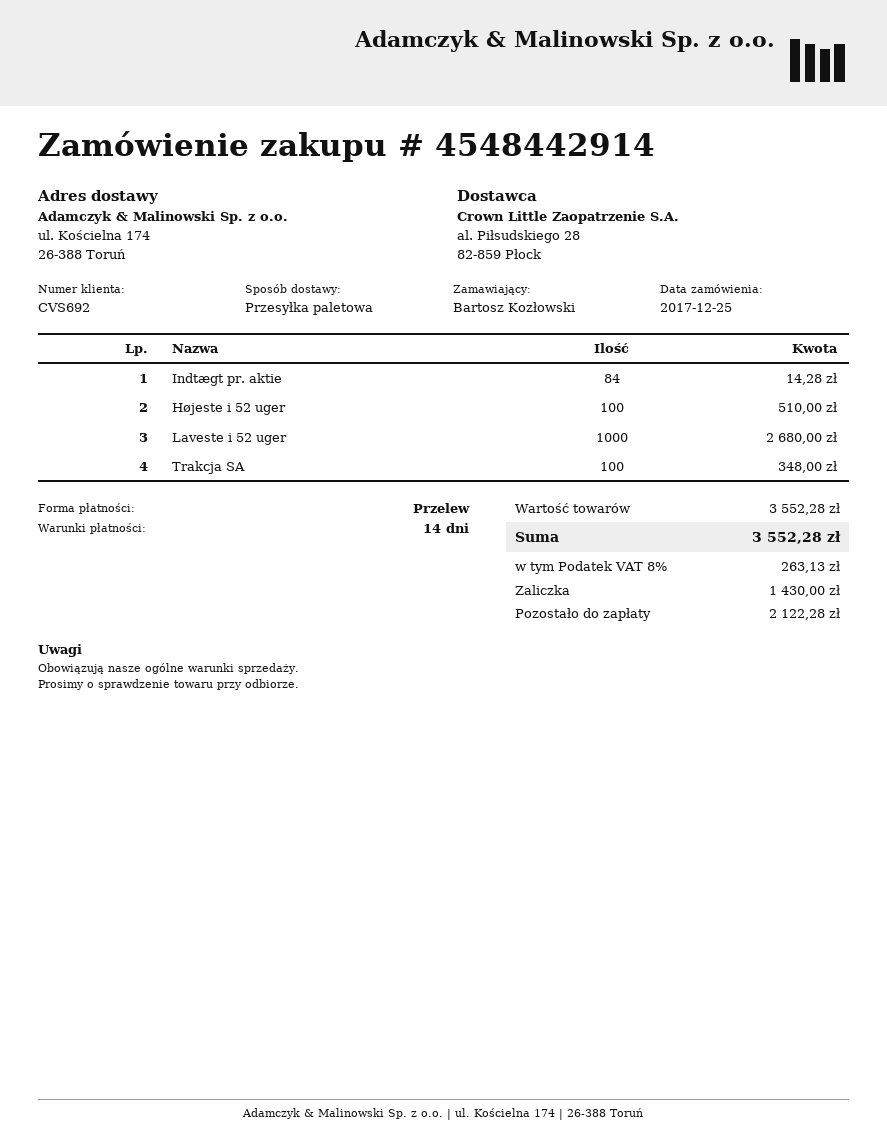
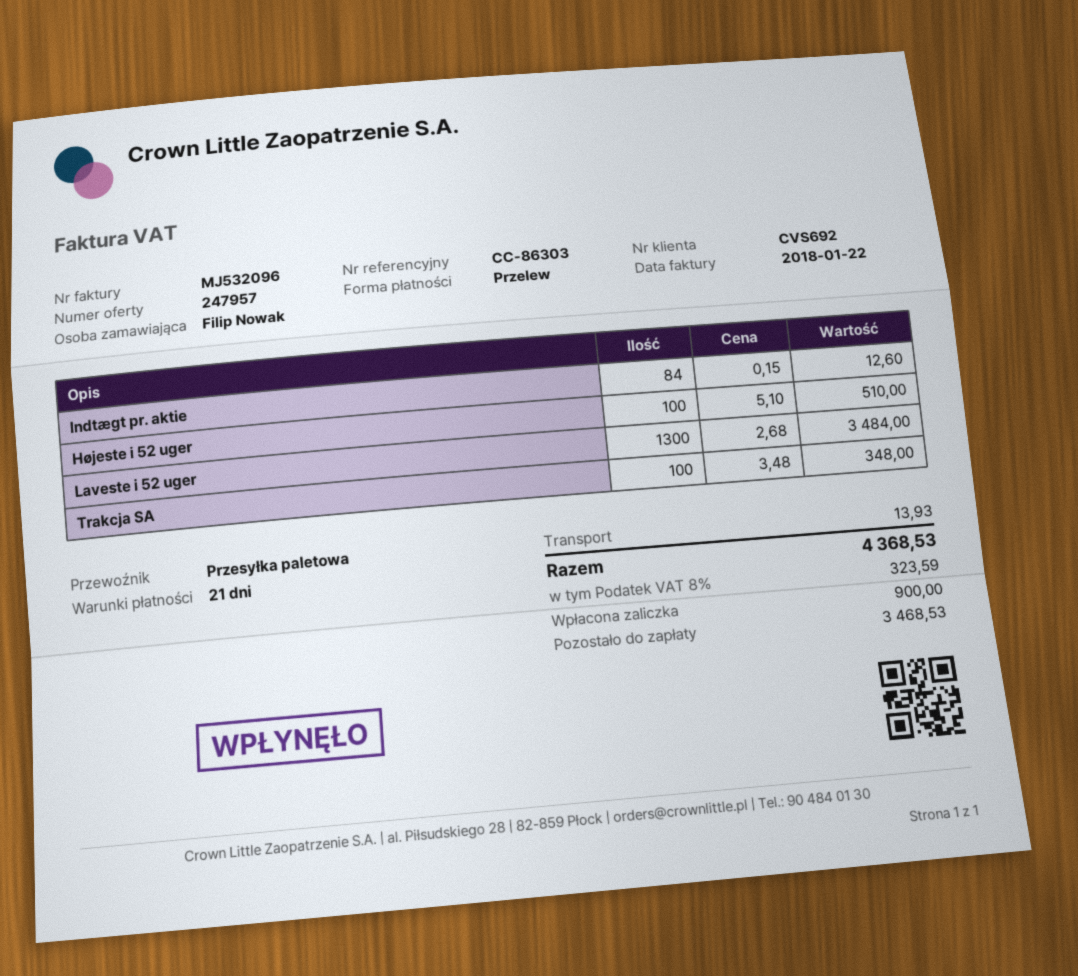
payment terms: 14 days -> 21 days
ordered by: Bartosz Kozłowski -> Filip Nowak
Indtægt pr. aktie: 84 for 14.28 -> 84 for 12.60
Laveste i 52 uger: 1000 for 2680.00 -> 1300 for 3484.00
shipping: none -> 13.93
tax: 8% = 263.13 -> 8% = 323.59
total: 3552.28 -> 4368.53
deposit: 1430.00 -> 900.00
balance: 2122.28 -> 3468.53

